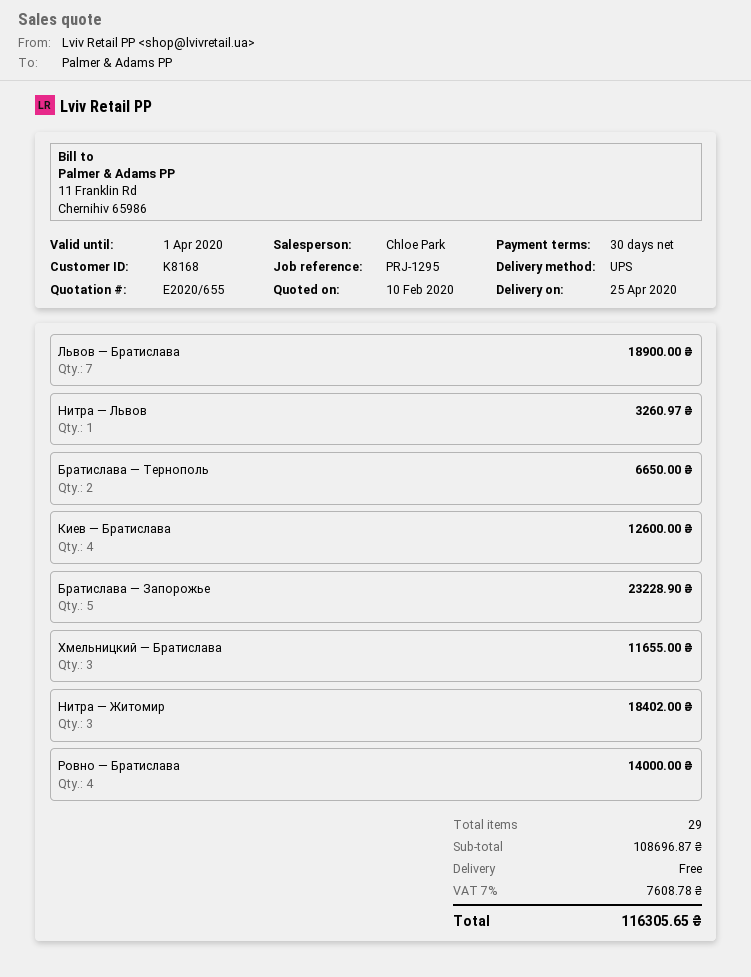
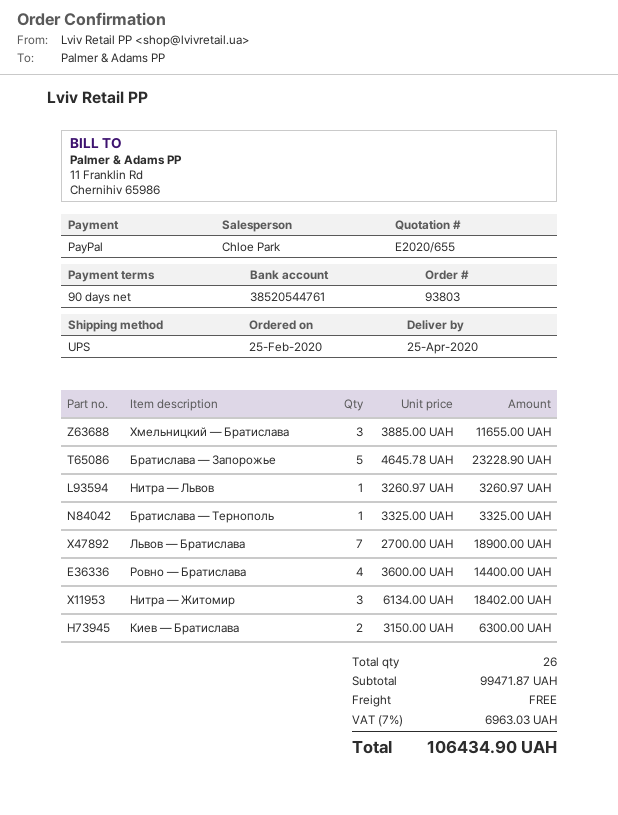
payment terms: 30 days -> 90 days
Братислава — Тернополь: 2 for 6650.00 -> 1 for 3325.00
Киев — Братислава: 4 for 12600.00 -> 2 for 6300.00
Ровно — Братислава: 4 for 14000.00 -> 4 for 14400.00
total quantity: 29 -> 26
subtotal: 108696.87 -> 99471.87
tax: 7% = 7608.78 -> 7% = 6963.03
total: 116305.65 -> 106434.90

